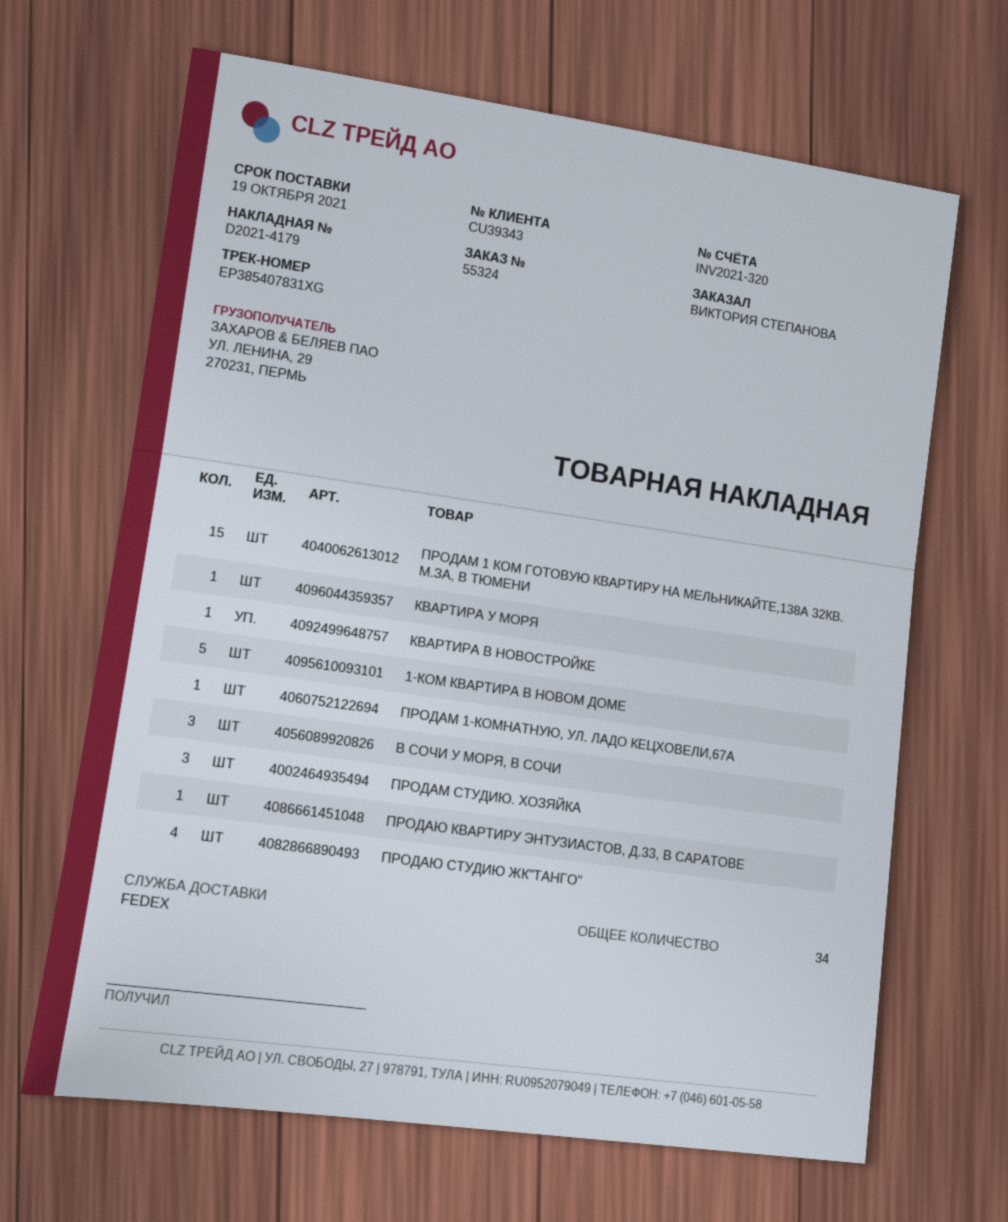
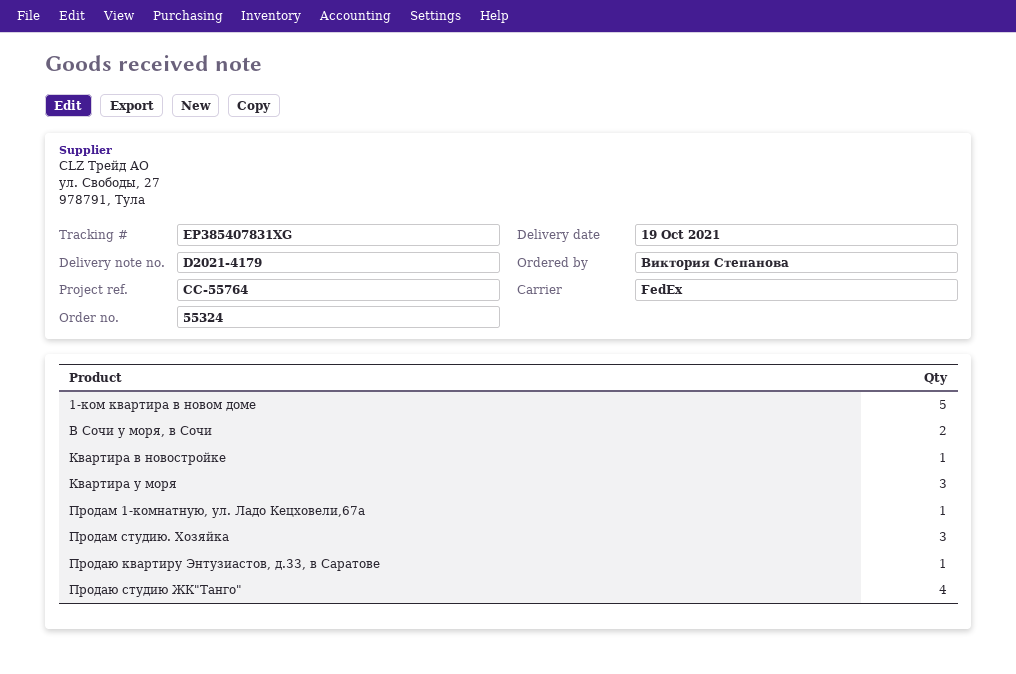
ПРОДАМ 1 КОМ ГОТОВУЮ КВАРТИРУ НА МЕЛЬНИКАЙТЕ,138А 32КВ. М.ЗА, В ТЮМЕНИ: 15 -> none
КВАРТИРА У МОРЯ: 1 -> 3
В СОЧИ У МОРЯ, В СОЧИ: 3 -> 2

